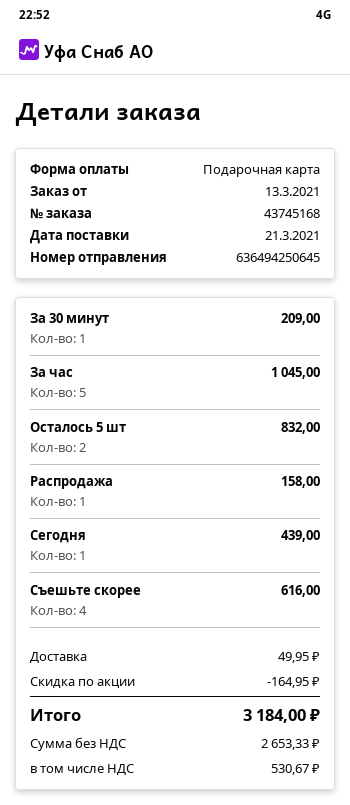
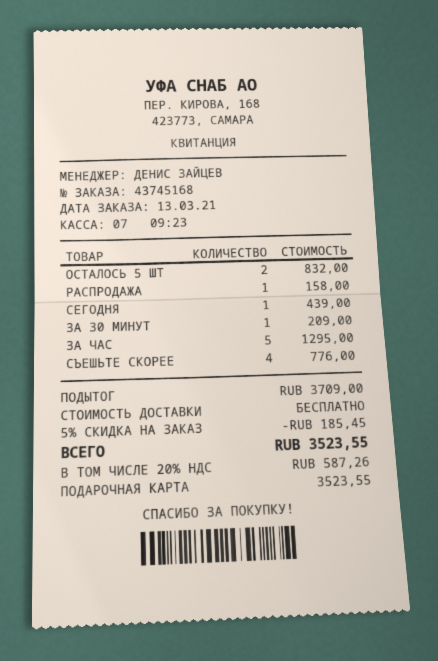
За час: 5 for 1045.00 -> 5 for 1295.00
Съешьте скорее: 4 for 616.00 -> 4 for 776.00
discount: 164.95 -> 185.45
shipping: 49.95 -> 0.00
tax: 530.67 -> 587.26
total: 3184.00 -> 3523.55

